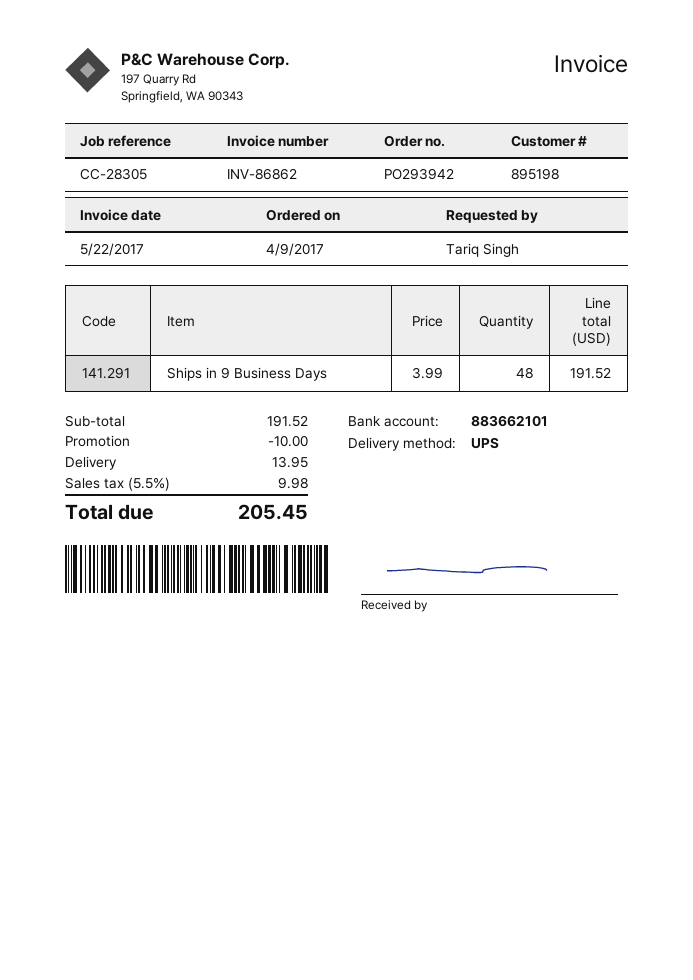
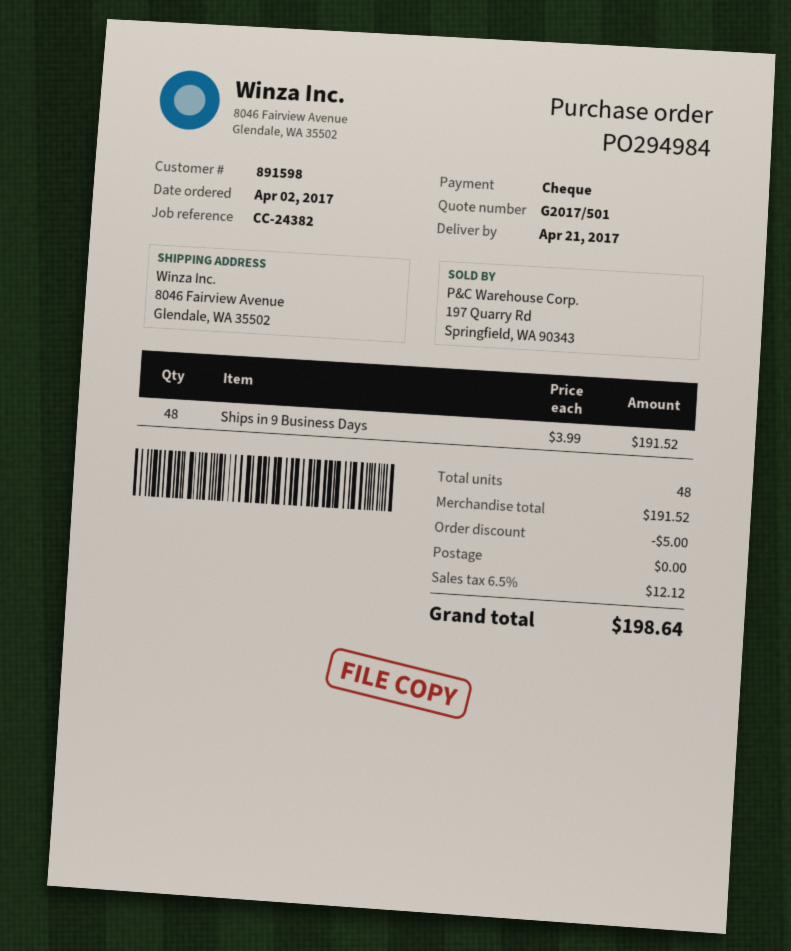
order number: PO293942 -> PO294984
order date: 2017-04-09 -> 2017-04-02
customer number: 895198 -> 891598
reference: CC-28305 -> CC-24382
discount: 10.00 -> 5.00
shipping: 13.95 -> 0.00
tax: 5.5% = 9.98 -> 6.5% = 12.12
total: 205.45 -> 198.64

